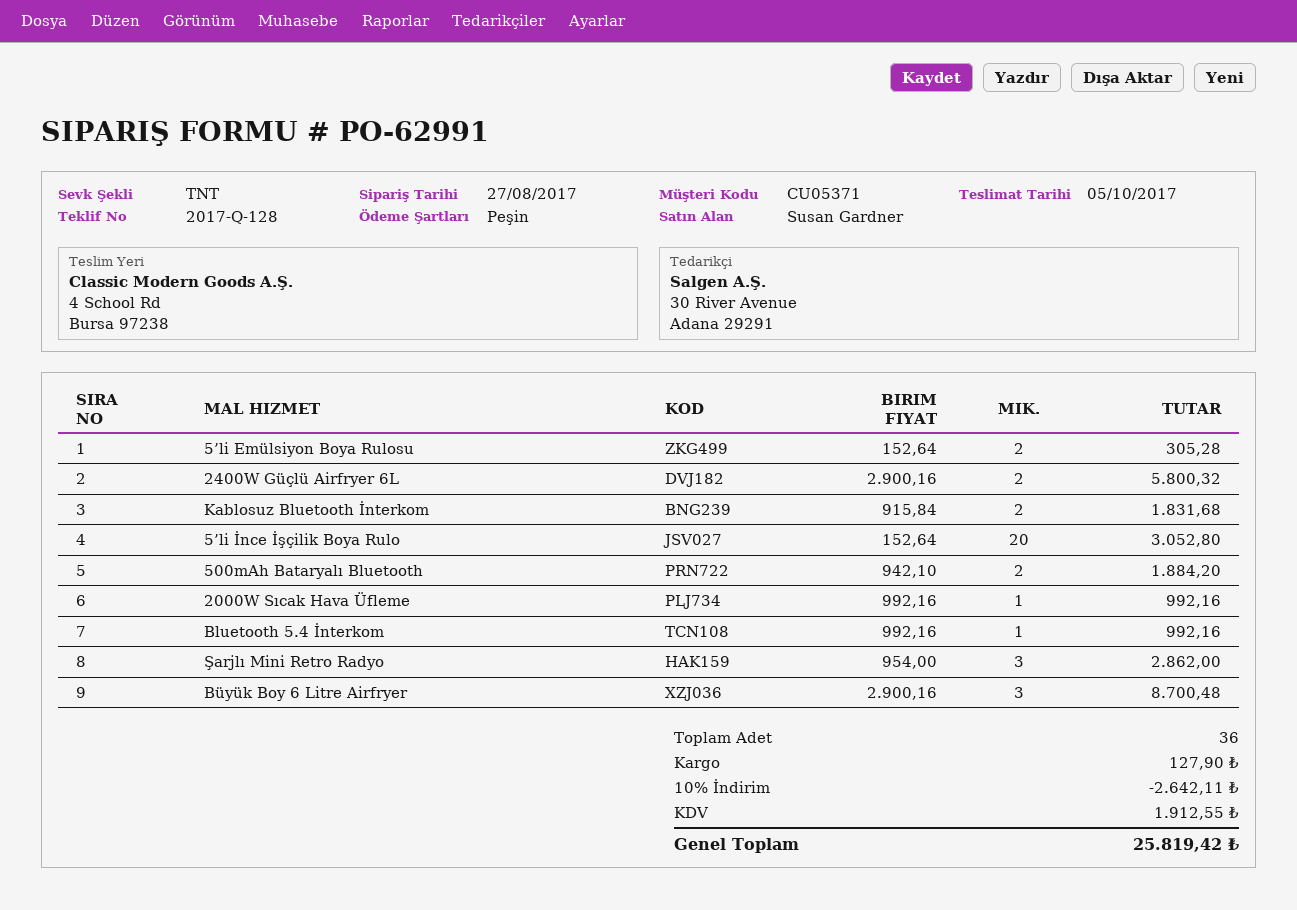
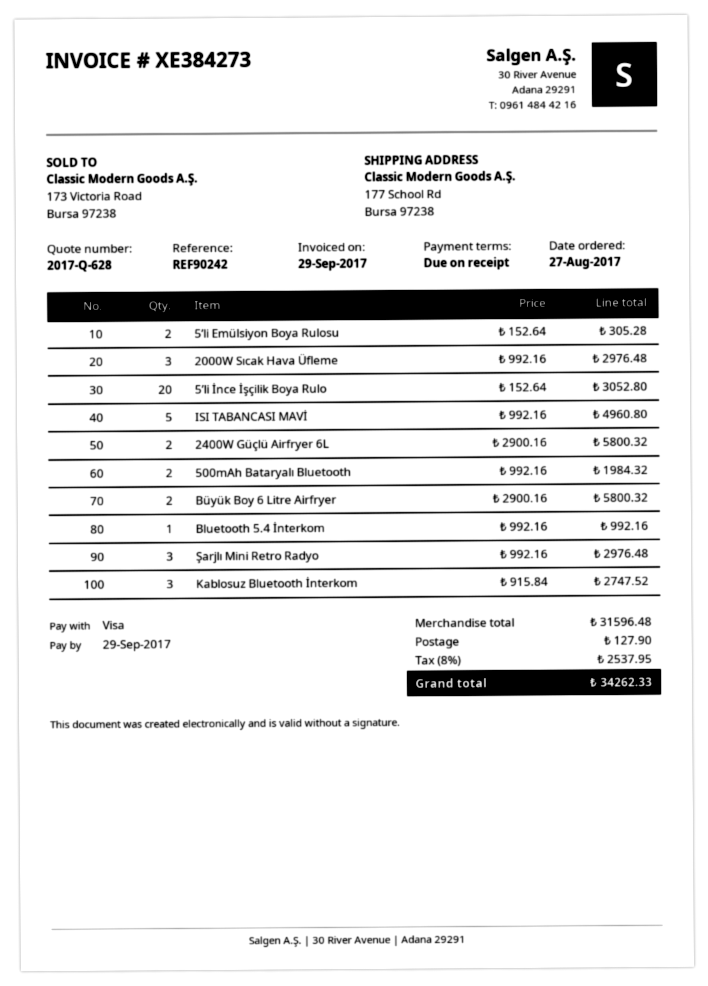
quote number: 2017-Q-128 -> 2017-Q-628
ship to: 4 School Rd, Bursa 97238 -> 177 School Rd, Bursa 97238
Kablosuz Bluetooth İnterkom: 2 x 915.84 = 1831.68 -> 3 x 915.84 = 2747.52
500mAh Bataryalı Bluetooth: 2 x 942.10 = 1884.20 -> 2 x 992.16 = 1984.32
2000W Sıcak Hava Üfleme: 1 x 992.16 = 992.16 -> 3 x 992.16 = 2976.48
Şarjlı Mini Retro Radyo: 3 x 954.00 = 2862.00 -> 3 x 992.16 = 2976.48
Büyük Boy 6 Litre Airfryer: 3 x 2900.16 = 8700.48 -> 2 x 2900.16 = 5800.32
ISI TABANCASI MAVİ: none -> 5 x 992.16 = 4960.80
discount: 10% = 2642.11 -> none
tax: 1912.55 -> 2537.95
total: 25819.42 -> 34262.33

